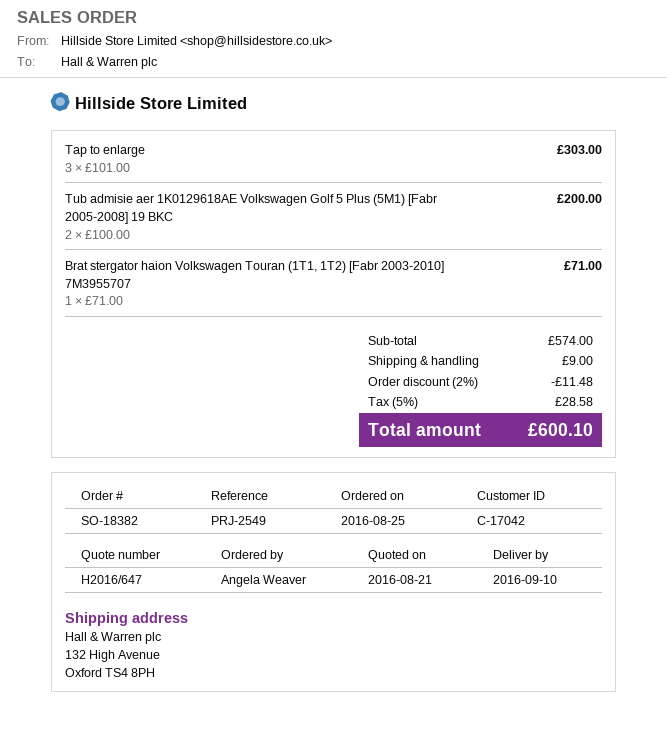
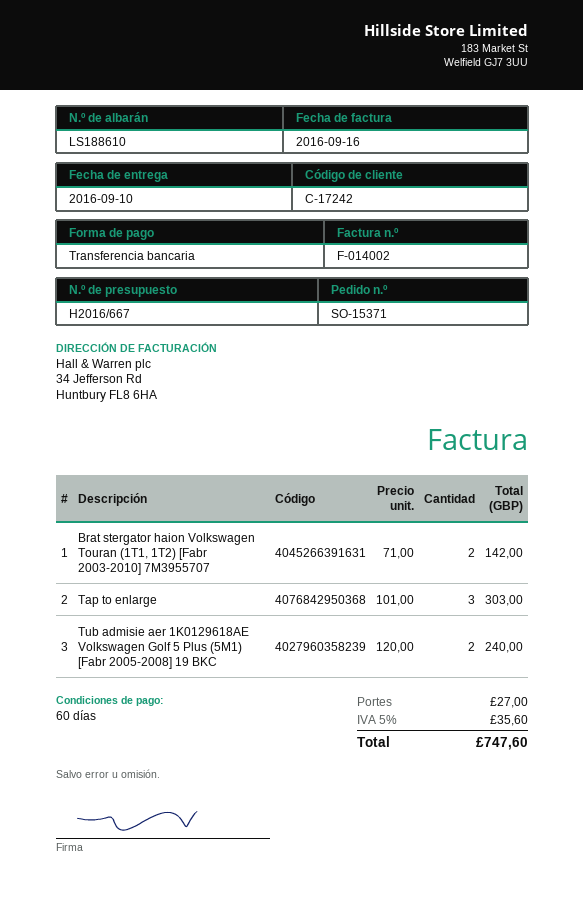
quote number: H2016/647 -> H2016/667
order number: SO-18382 -> SO-15371
customer number: C-17042 -> C-17242
Tub admisie aer 1K0129618AE Volkswagen Golf 5 Plus (5M1) [Fabr 2005-2008] 19 BKC: 2 x 100.00 = 200.00 -> 2 x 120.00 = 240.00
Brat stergator haion Volkswagen Touran (1T1, 1T2) [Fabr 2003-2010] 7M3955707: 1 x 71.00 = 71.00 -> 2 x 71.00 = 142.00
discount: 2% = 11.48 -> none
shipping: 9.00 -> 27.00
tax: 5% = 28.58 -> 5% = 35.60
total: 600.10 -> 747.60

